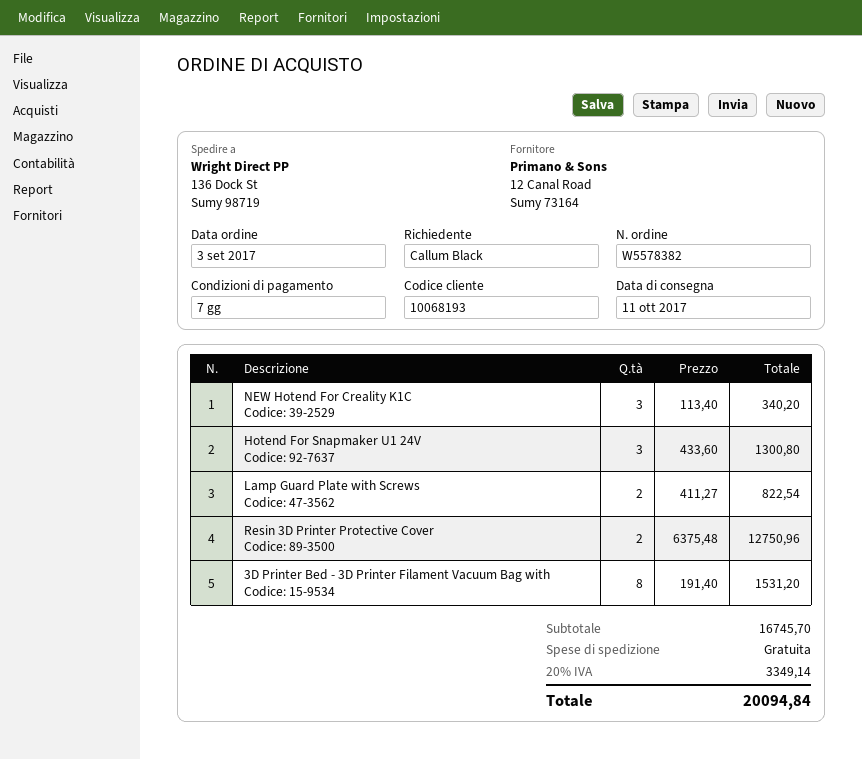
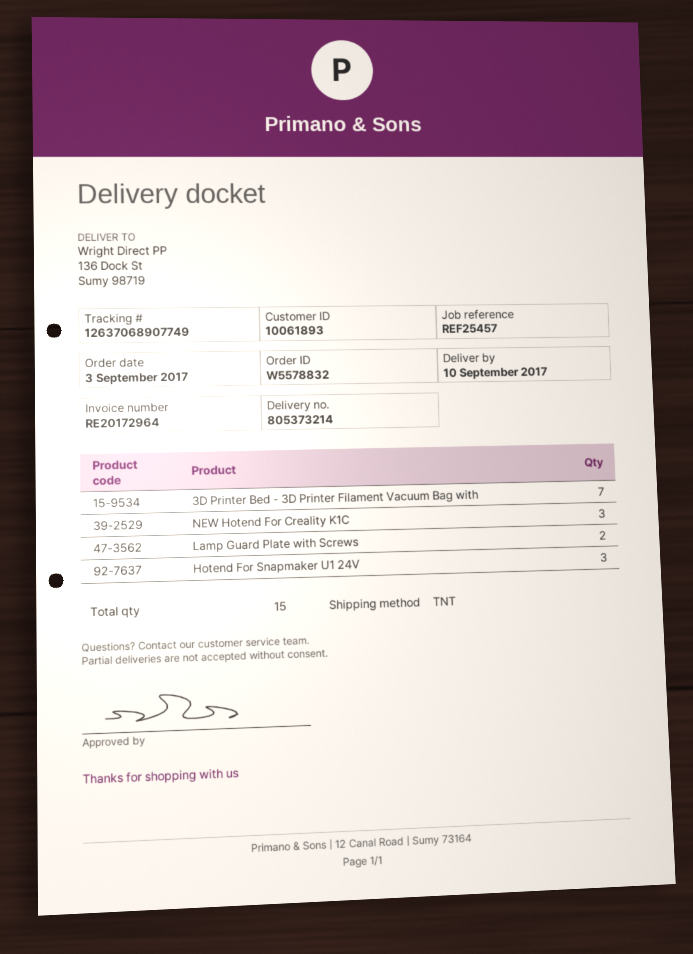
order number: W5578382 -> W5578832
delivery date: 2017-10-11 -> 2017-09-10
customer number: 10068193 -> 10061893
Resin 3D Printer Protective Cover: 2 -> none
3D Printer Bed - 3D Printer Filament Vacuum Bag with: 8 -> 7

